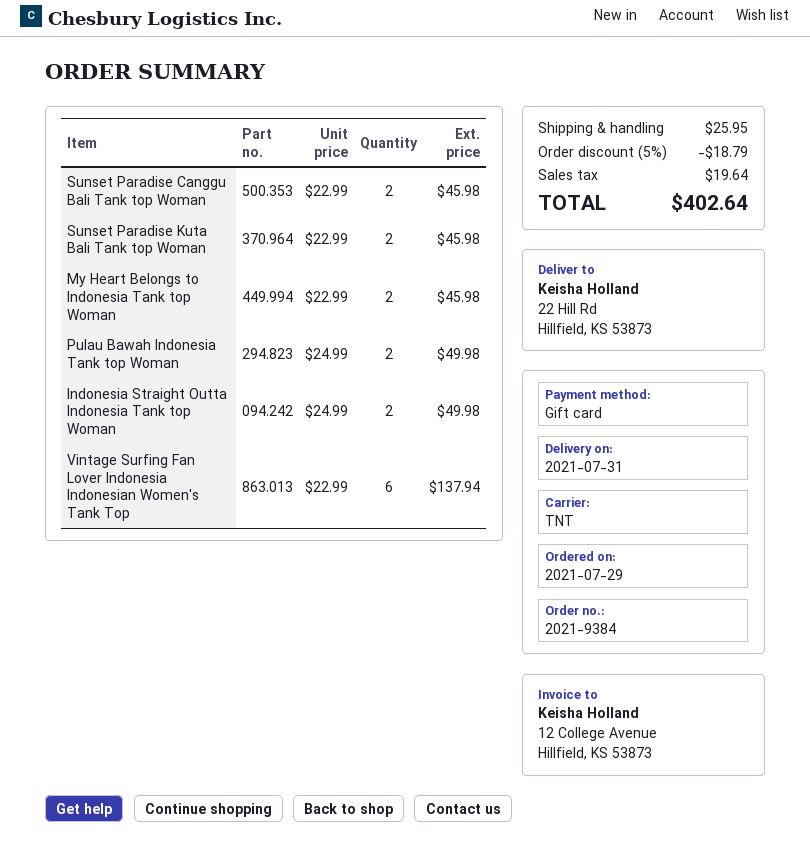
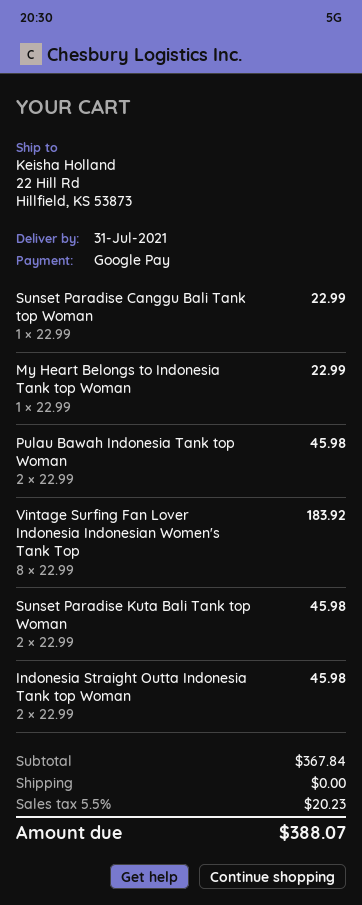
payment method: gift card -> Google Pay
Sunset Paradise Canggu Bali Tank top Woman: 2 x 22.99 = 45.98 -> 1 x 22.99 = 22.99
My Heart Belongs to Indonesia Tank top Woman: 2 x 22.99 = 45.98 -> 1 x 22.99 = 22.99
Pulau Bawah Indonesia Tank top Woman: 2 x 24.99 = 49.98 -> 2 x 22.99 = 45.98
Indonesia Straight Outta Indonesia Tank top Woman: 2 x 24.99 = 49.98 -> 2 x 22.99 = 45.98
Vintage Surfing Fan Lover Indonesia Indonesian Women's Tank Top: 6 x 22.99 = 137.94 -> 8 x 22.99 = 183.92
discount: 5% = 18.79 -> none
shipping: 25.95 -> 0.00
tax: 19.64 -> 20.23
total: 402.64 -> 388.07

